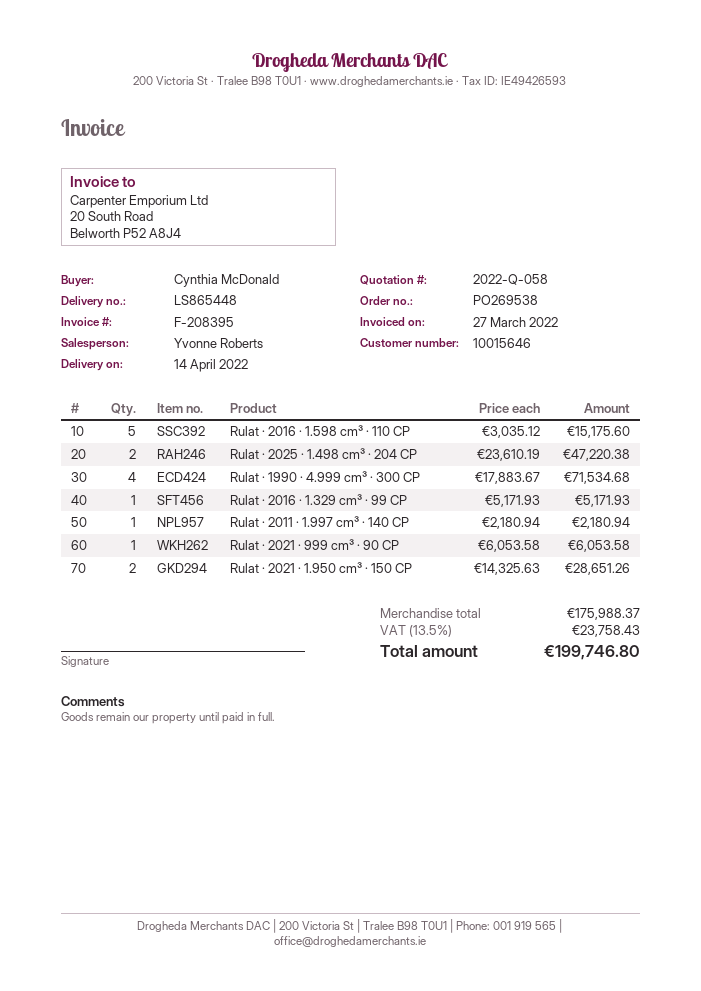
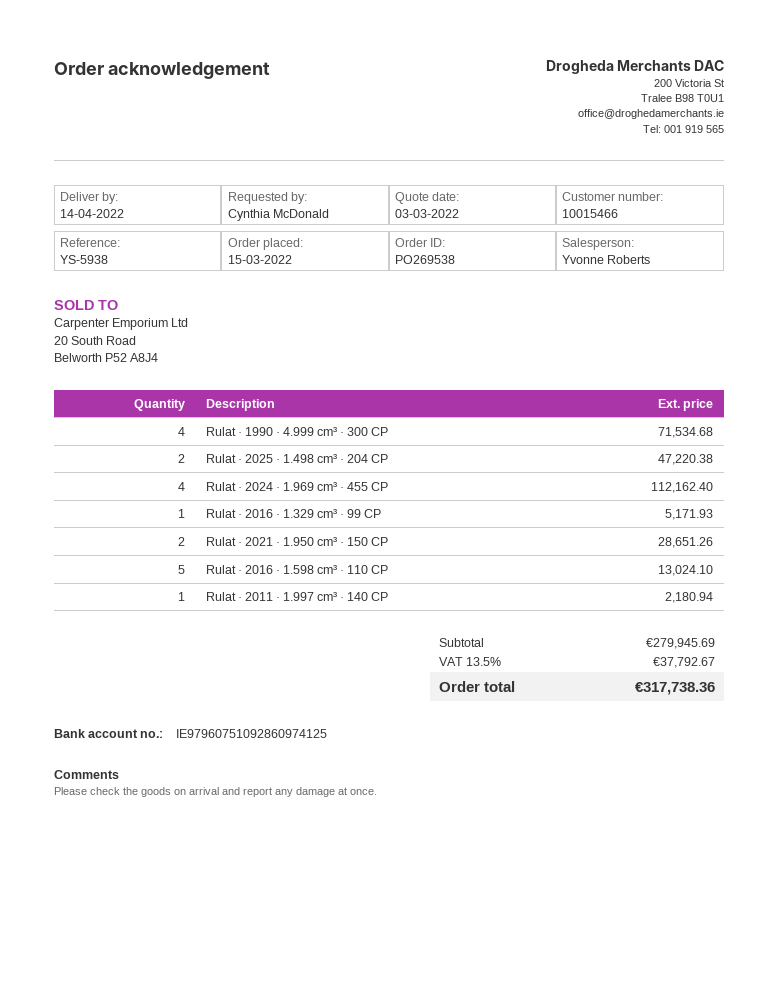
customer number: 10015646 -> 10015466
Rulat · 2016 · 1.598 cm³ · 110 CP: 5 for 15175.60 -> 5 for 13024.10
Rulat · 2021 · 999 cm³ · 90 CP: 1 for 6053.58 -> none
Rulat · 2024 · 1.969 cm³ · 455 CP: none -> 4 for 112162.40
subtotal: 175988.37 -> 279945.69
tax: 13.5% = 23758.43 -> 13.5% = 37792.67
total: 199746.80 -> 317738.36

